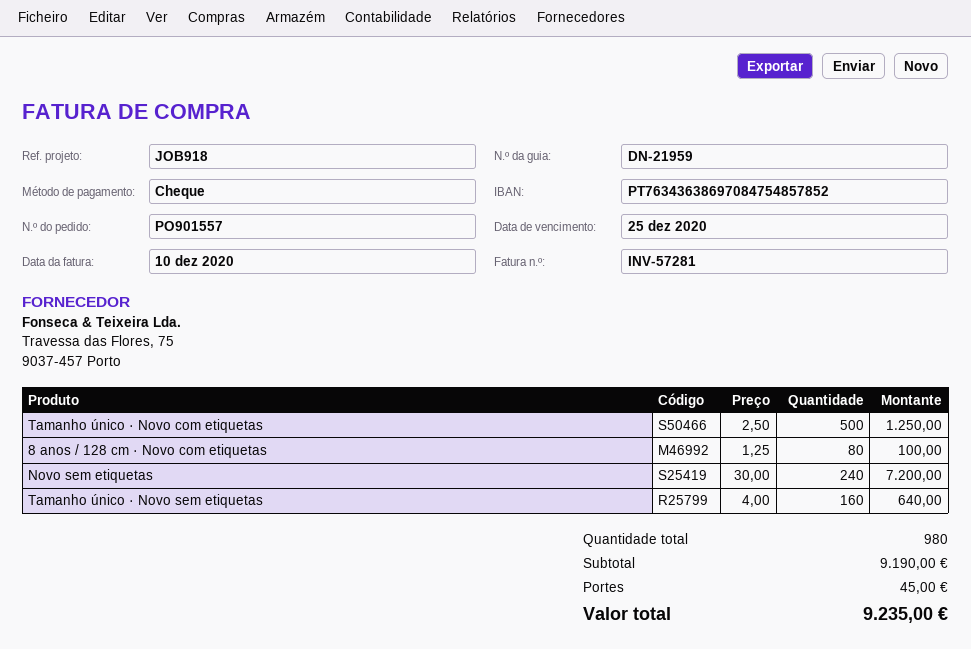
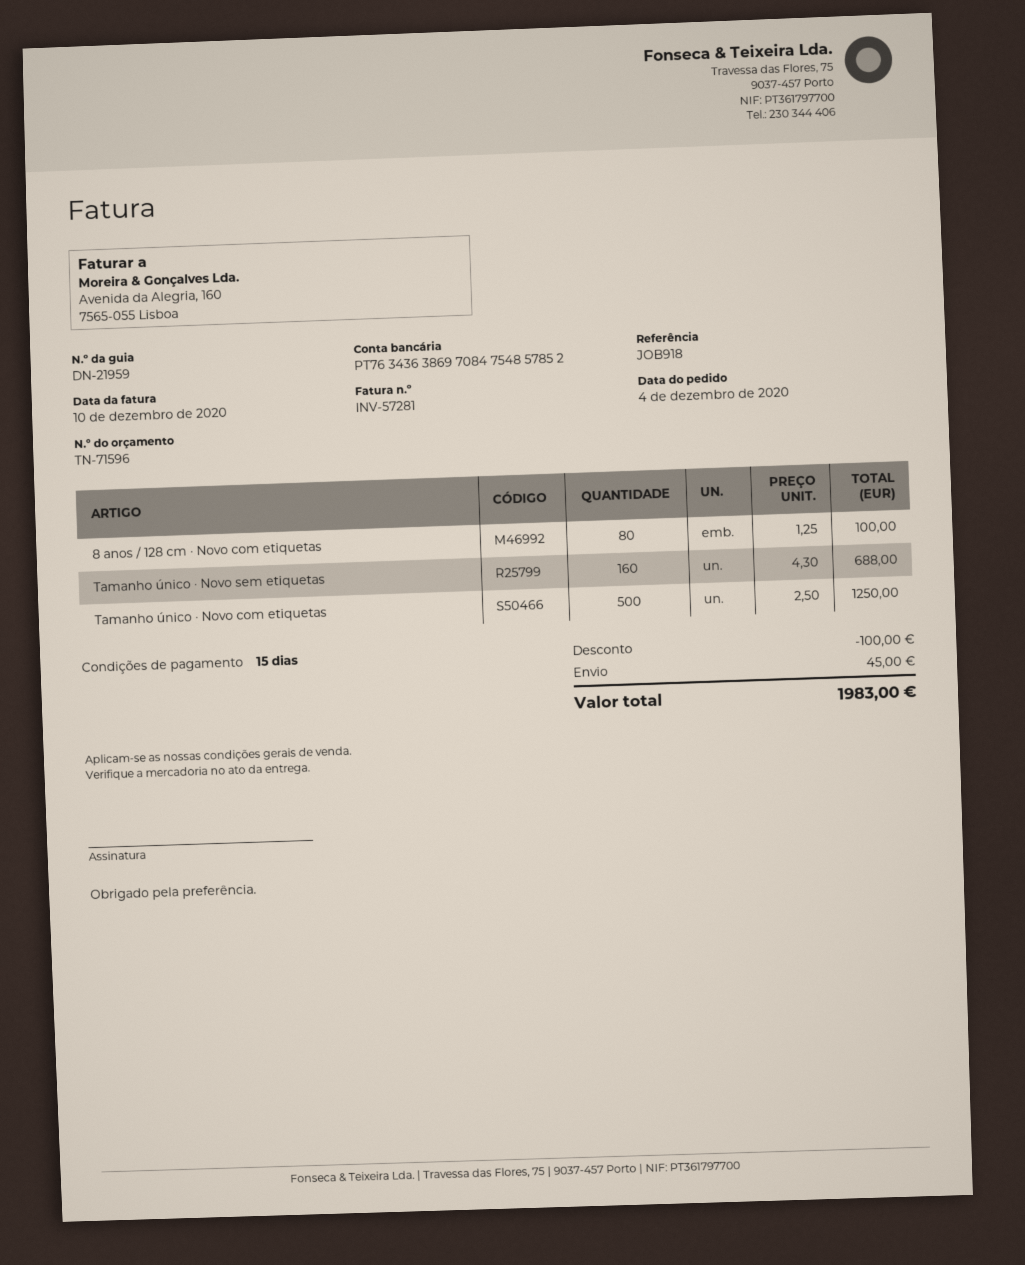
Novo sem etiquetas: 240 x 30.00 = 7200.00 -> none
Tamanho único · Novo sem etiquetas: 160 x 4.00 = 640.00 -> 160 x 4.30 = 688.00
discount: none -> 100.00
total: 9235.00 -> 1983.00

